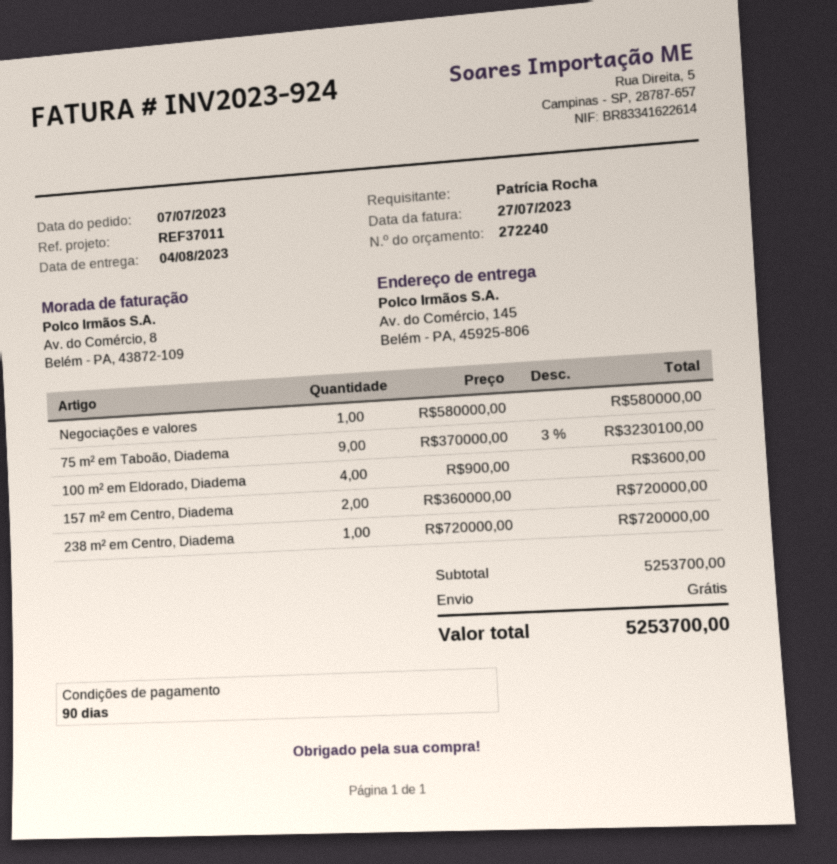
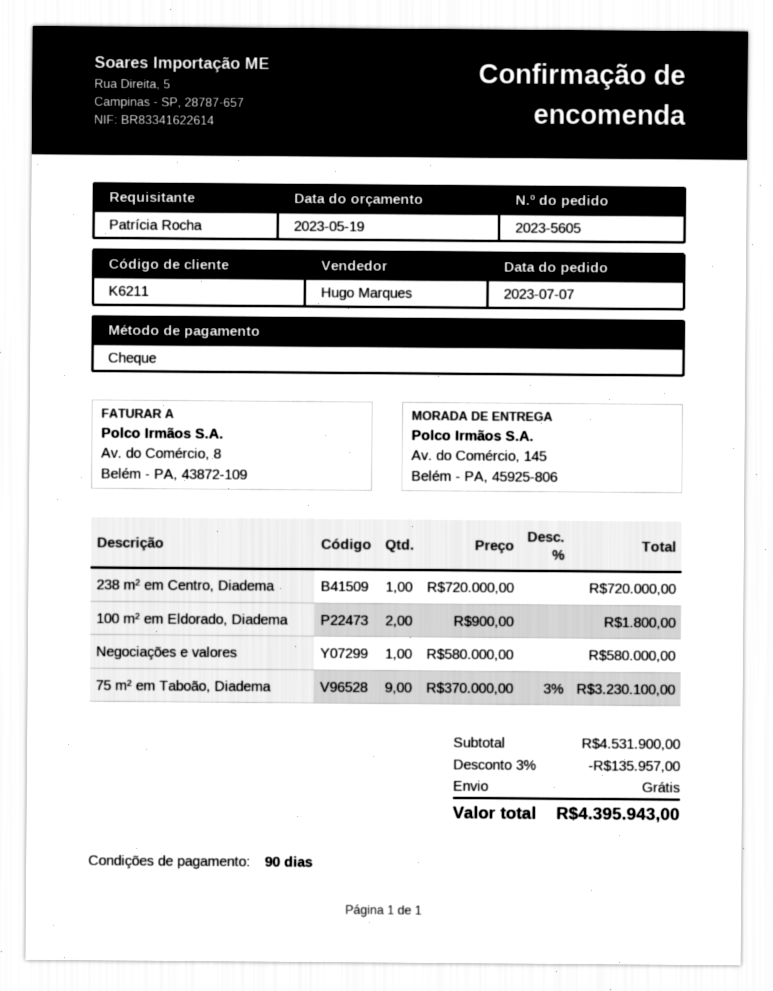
100 m² em Eldorado, Diadema: 4 x 900.00 = 3600.00 -> 2 x 900.00 = 1800.00
157 m² em Centro, Diadema: 2 x 360000.00 = 720000.00 -> none
subtotal: 5253700.00 -> 4531900.00
discount: none -> 3% = 135957.00
total: 5253700.00 -> 4395943.00

